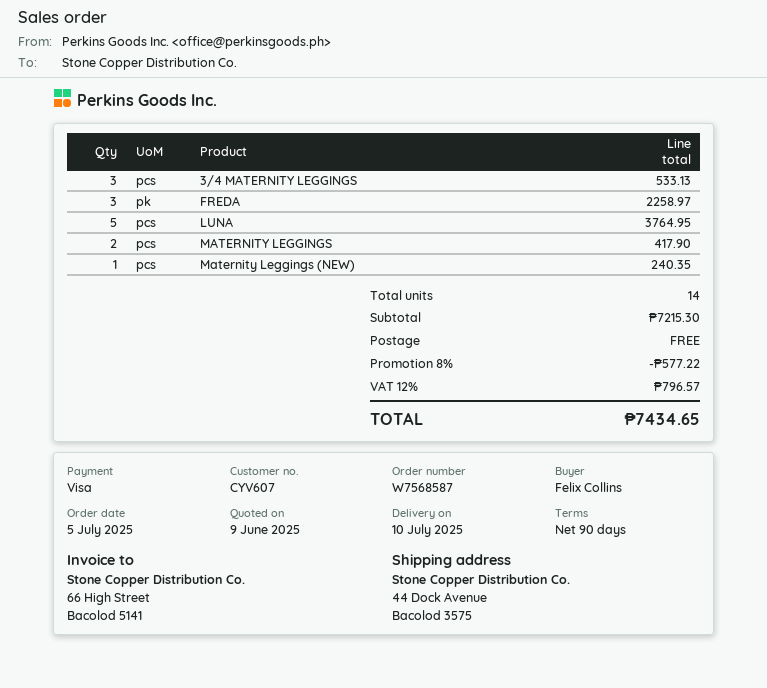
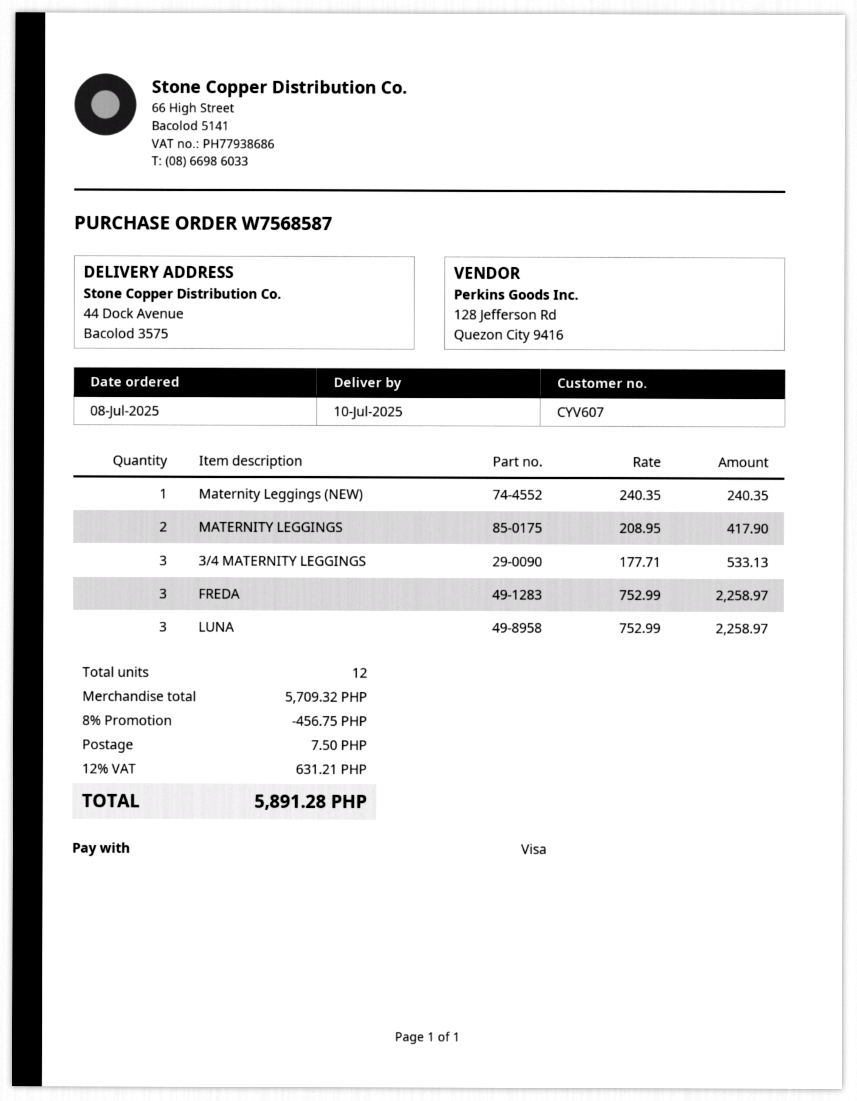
order date: 2025-07-05 -> 2025-07-08
LUNA: 5 for 3764.95 -> 3 for 2258.97
total quantity: 14 -> 12
subtotal: 7215.30 -> 5709.32
discount: 8% = 577.22 -> 8% = 456.75
shipping: 0.00 -> 7.50
tax: 12% = 796.57 -> 12% = 631.21
total: 7434.65 -> 5891.28

